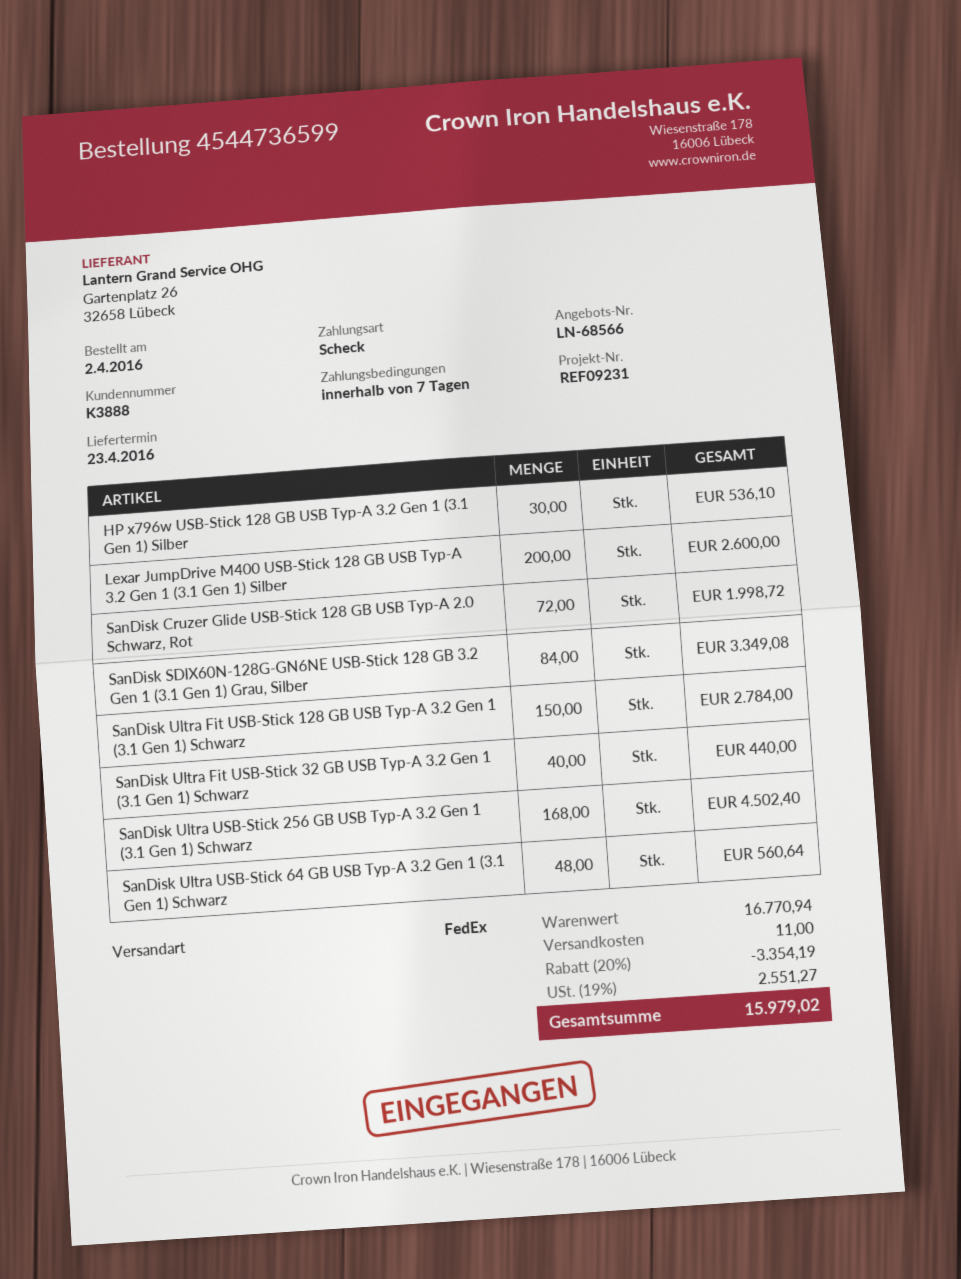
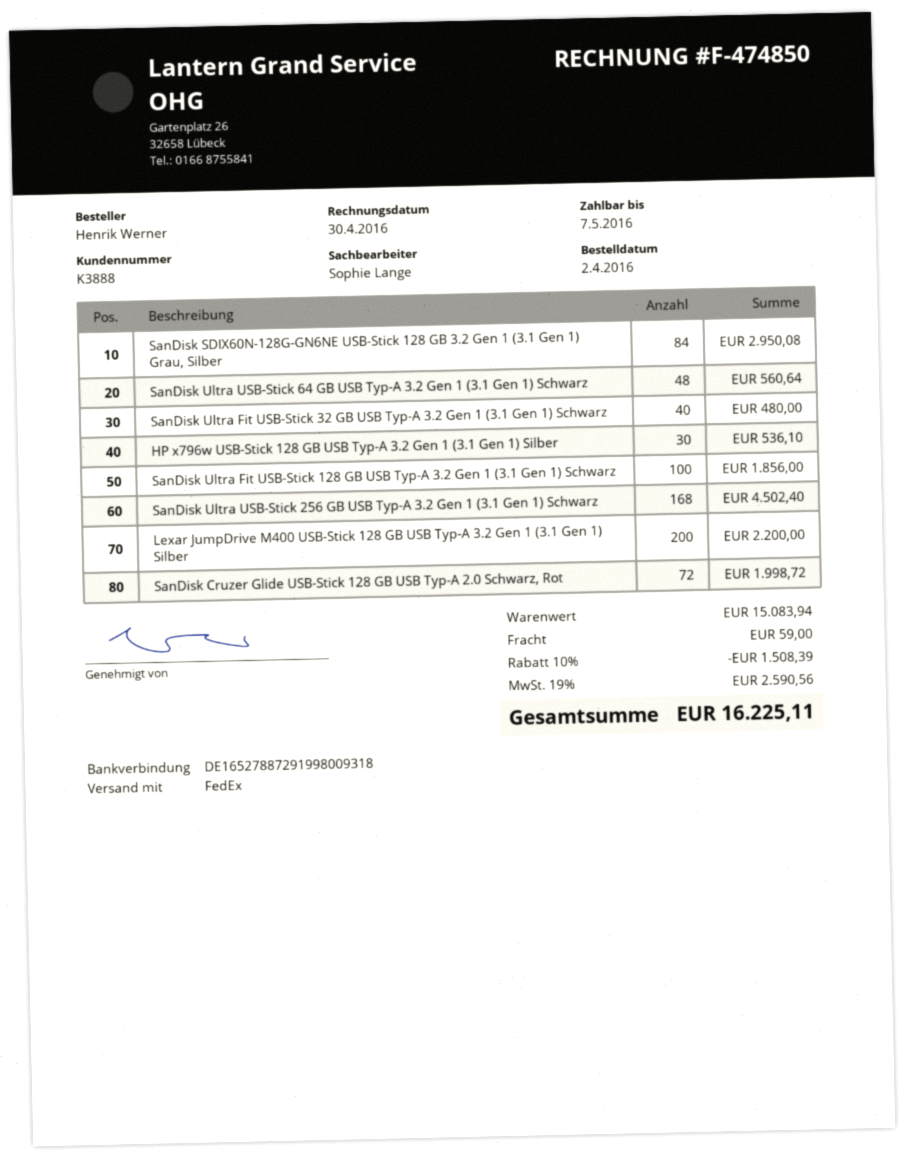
Lexar JumpDrive M400 USB-Stick 128 GB USB Typ-A 3.2 Gen 1 (3.1 Gen 1) Silber: 200 for 2600.00 -> 200 for 2200.00
SanDisk SDIX60N-128G-GN6NE USB-Stick 128 GB 3.2 Gen 1 (3.1 Gen 1) Grau, Silber: 84 for 3349.08 -> 84 for 2950.08
SanDisk Ultra Fit USB-Stick 128 GB USB Typ-A 3.2 Gen 1 (3.1 Gen 1) Schwarz: 150 for 2784.00 -> 100 for 1856.00
SanDisk Ultra Fit USB-Stick 32 GB USB Typ-A 3.2 Gen 1 (3.1 Gen 1) Schwarz: 40 for 440.00 -> 40 for 480.00
subtotal: 16770.94 -> 15083.94
discount: 20% = 3354.19 -> 10% = 1508.39
shipping: 11.00 -> 59.00
tax: 19% = 2551.27 -> 19% = 2590.56
total: 15979.02 -> 16225.11

